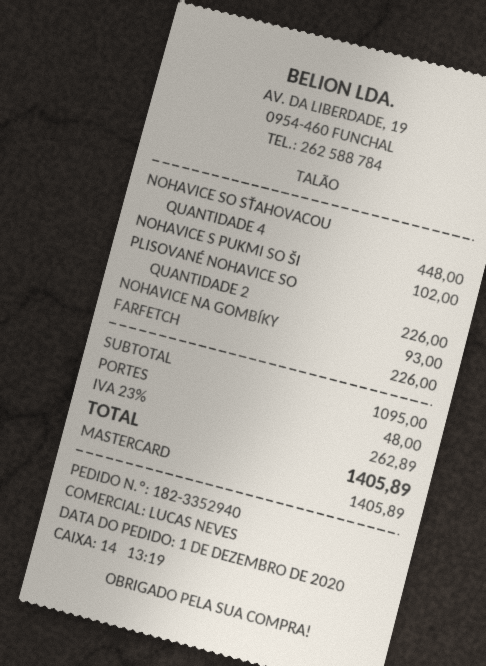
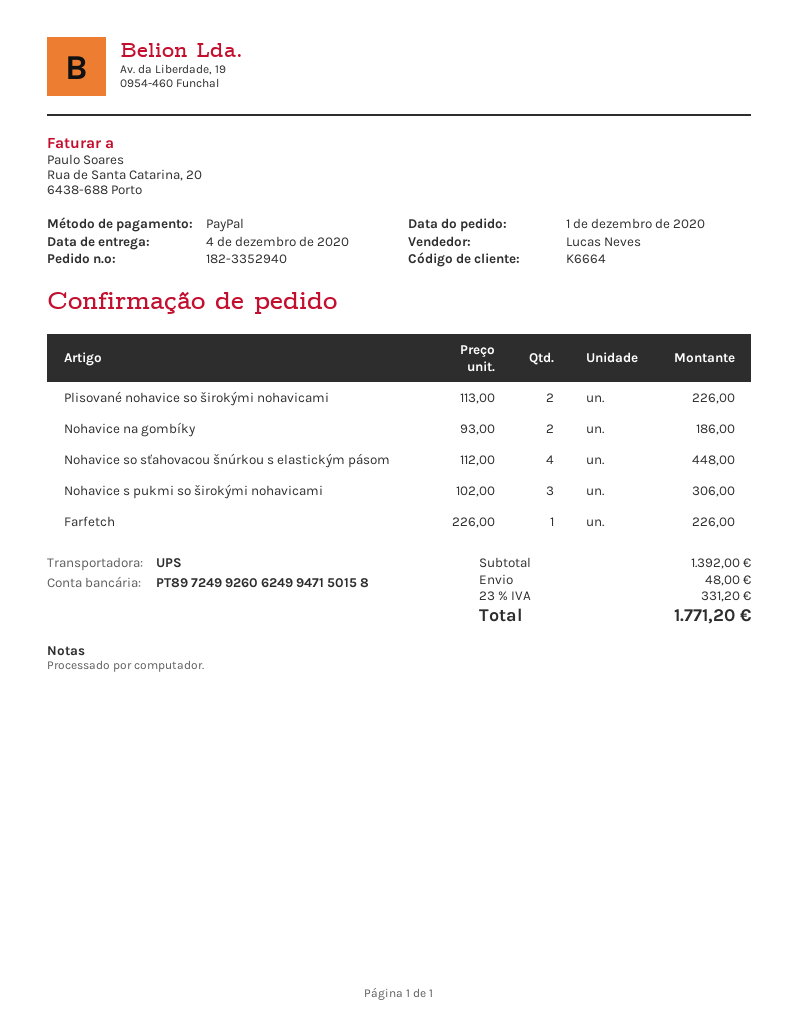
payment method: Mastercard -> PayPal
NOHAVICE S PUKMI SO ŠI: 1 for 102.00 -> 3 for 306.00
NOHAVICE NA GOMBÍKY: 1 for 93.00 -> 2 for 186.00
subtotal: 1095.00 -> 1392.00
tax: 23% = 262.89 -> 23% = 331.20
total: 1405.89 -> 1771.20

